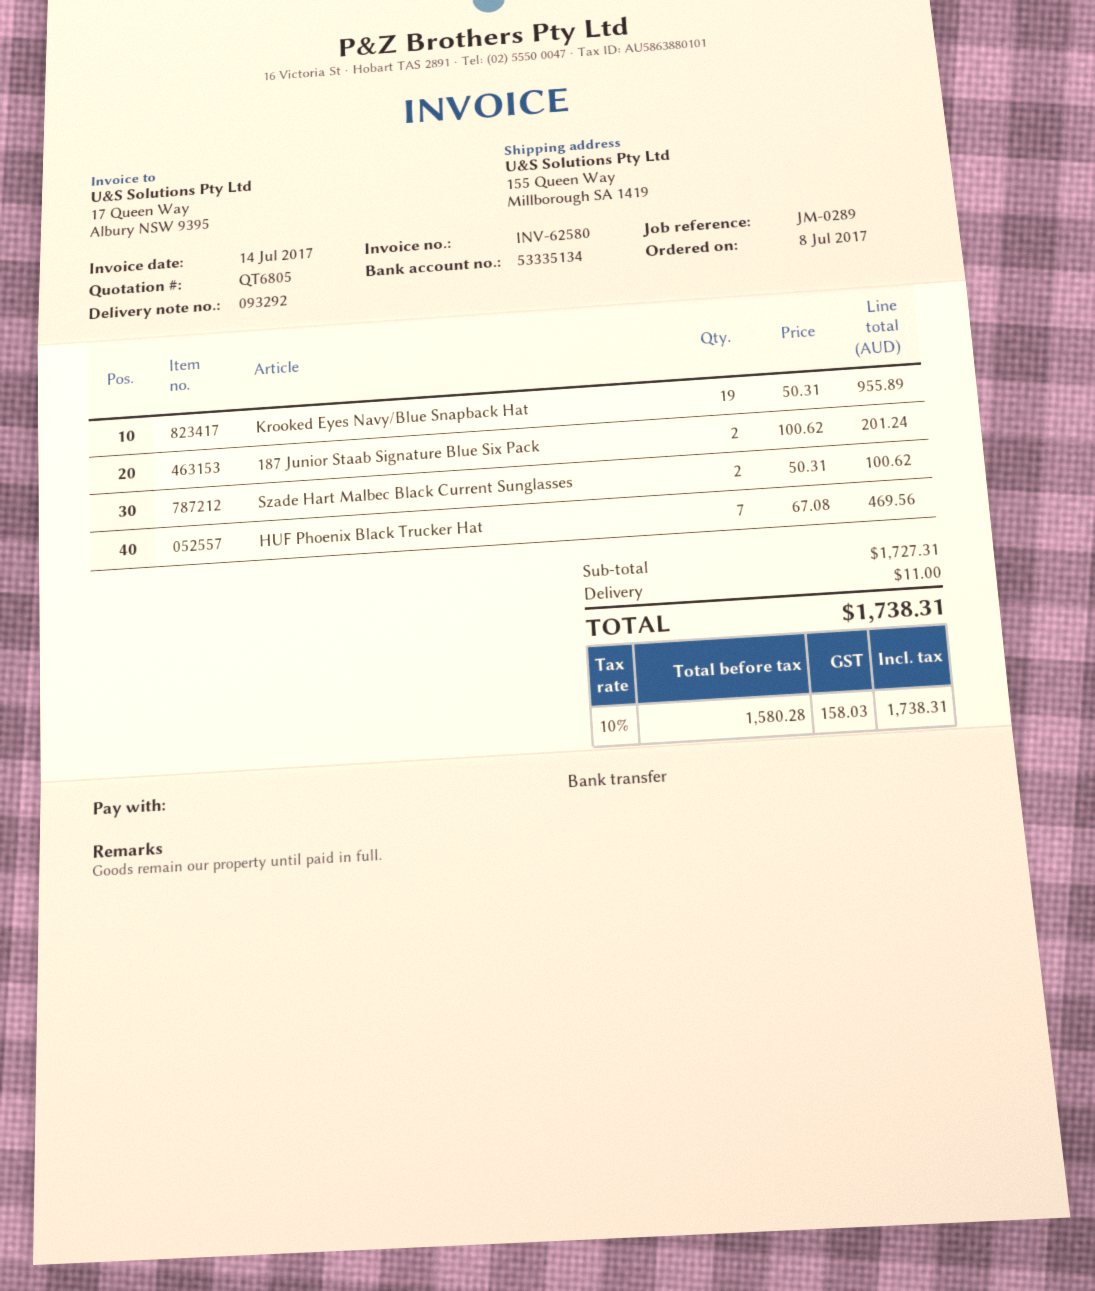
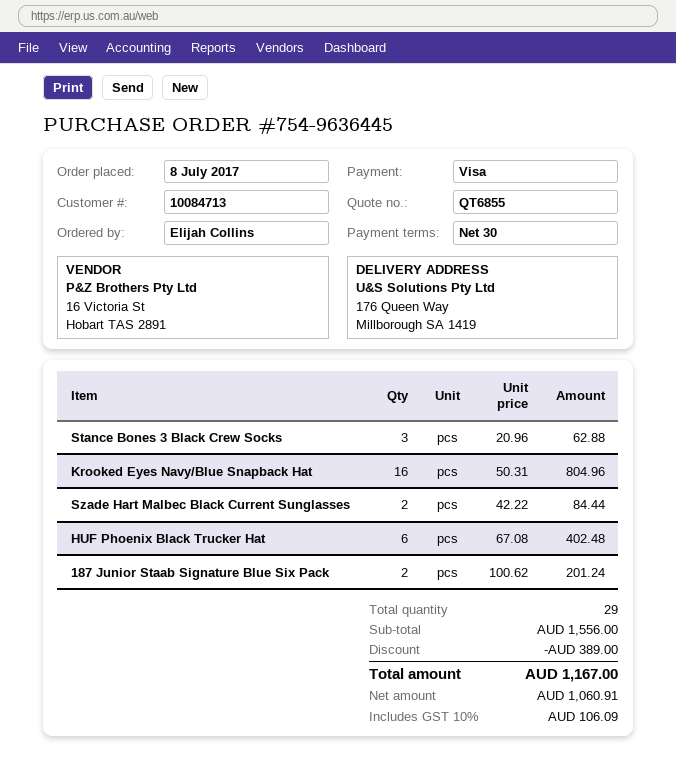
quote number: QT6805 -> QT6855
payment method: bank transfer -> Visa
ship to: 155 Queen Way, Millborough SA 1419 -> 176 Queen Way, Millborough SA 1419
Krooked Eyes Navy/Blue Snapback Hat: 19 x 50.31 = 955.89 -> 16 x 50.31 = 804.96
Szade Hart Malbec Black Current Sunglasses: 2 x 50.31 = 100.62 -> 2 x 42.22 = 84.44
HUF Phoenix Black Trucker Hat: 7 x 67.08 = 469.56 -> 6 x 67.08 = 402.48
Stance Bones 3 Black Crew Socks: none -> 3 x 20.96 = 62.88
subtotal: 1727.31 -> 1556.00
discount: none -> 389.00
shipping: 11.00 -> none
net: 1580.28 -> 1060.91
tax: 10% = 158.03 -> 10% = 106.09
total: 1738.31 -> 1167.00

